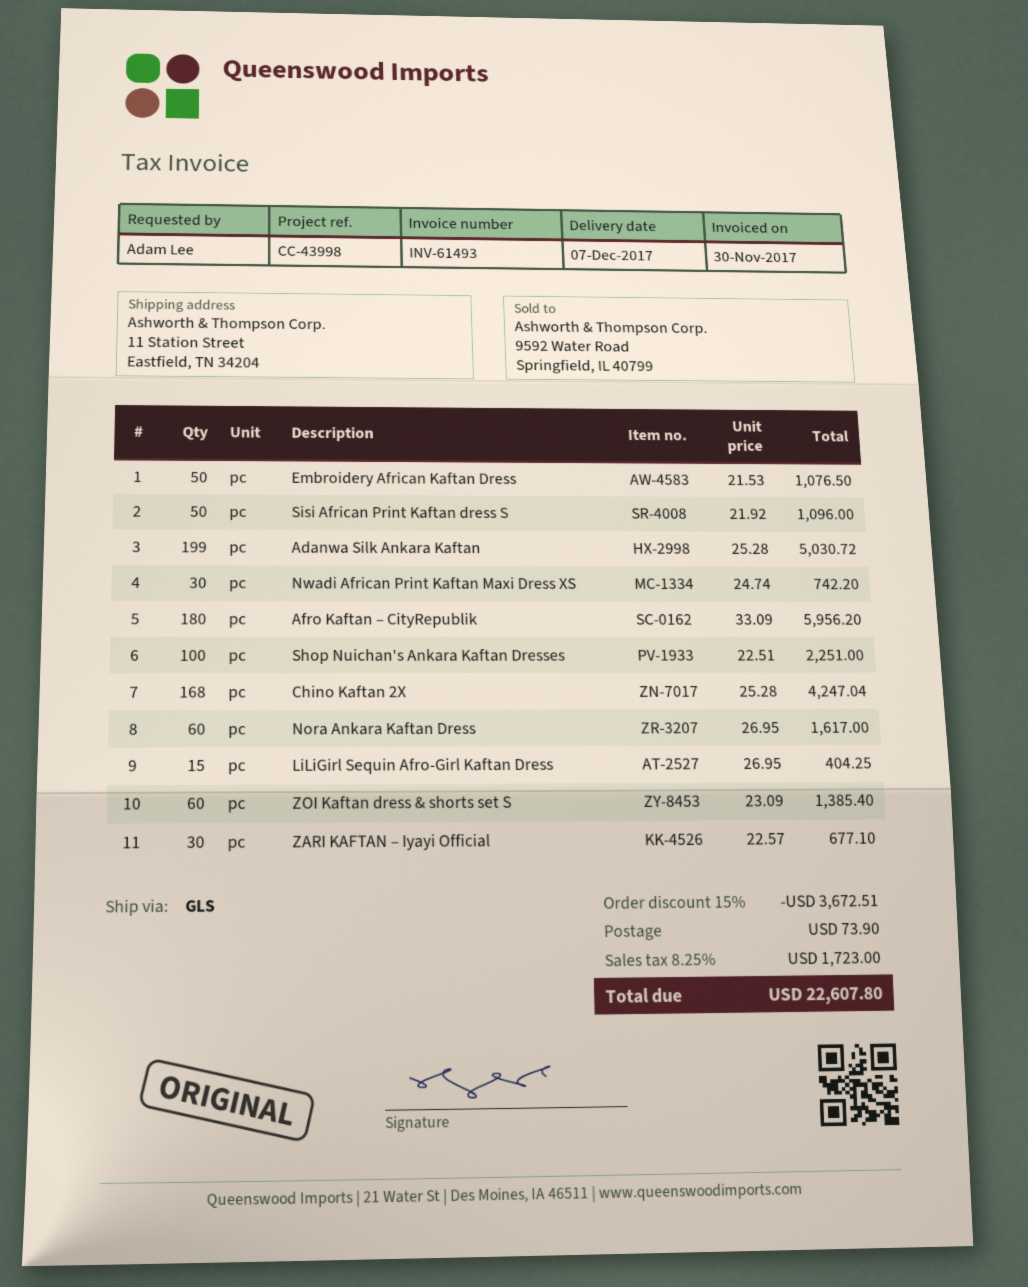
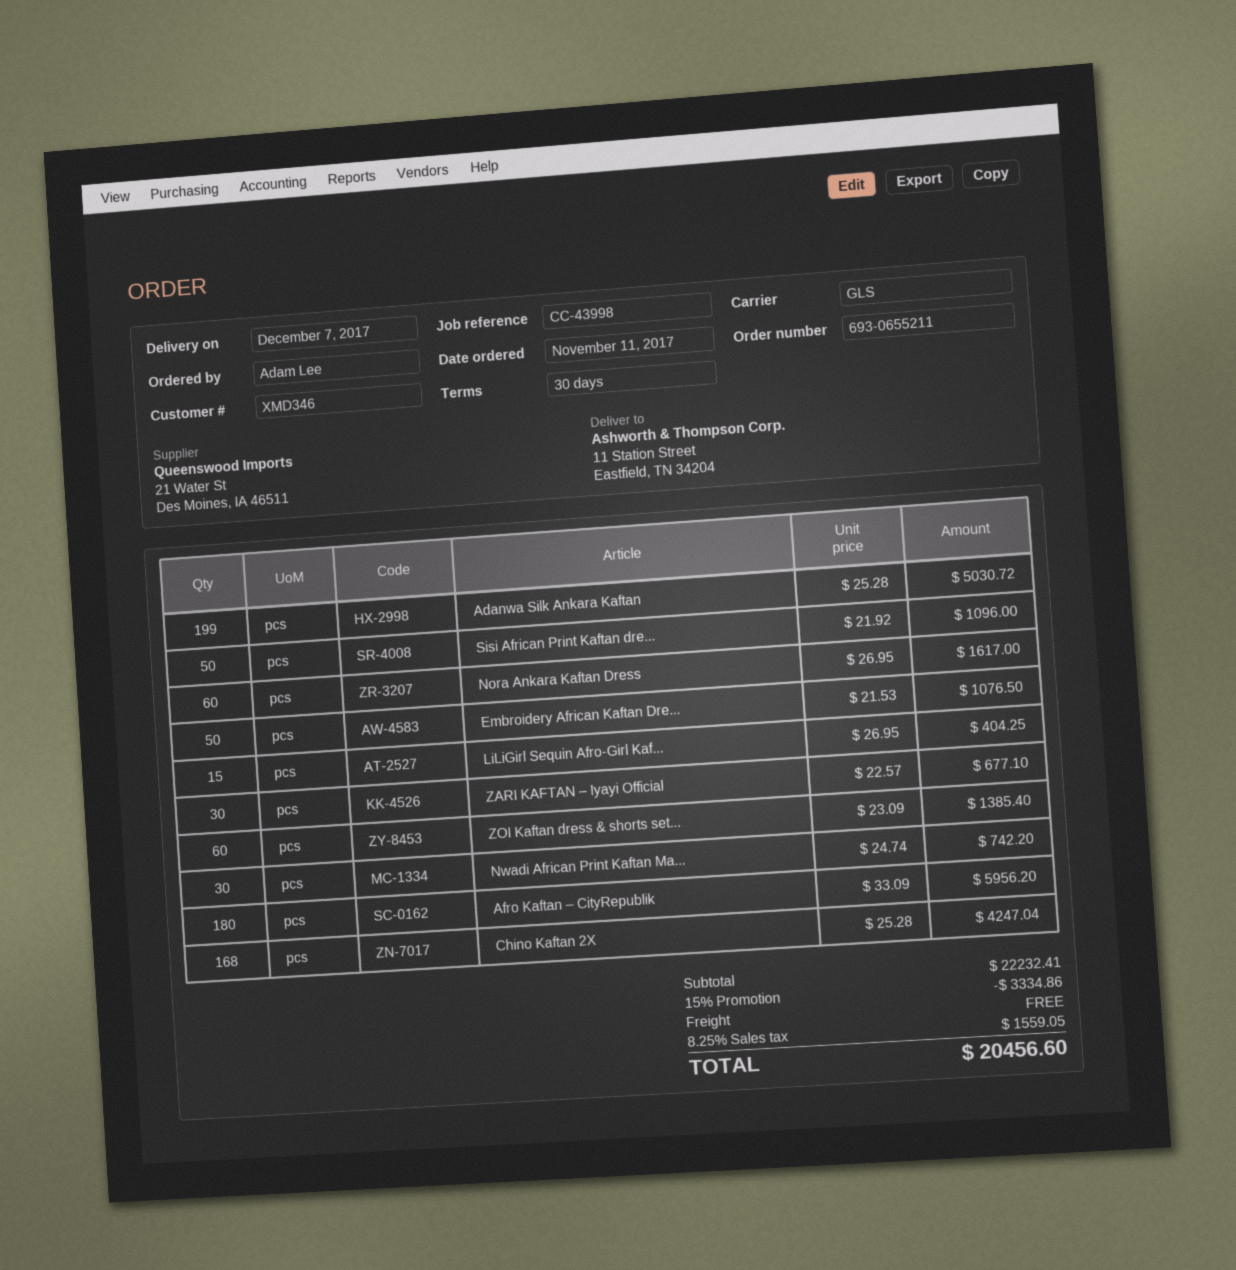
Shop Nuichan's Ankara Kaftan Dresses: 100 x 22.51 = 2251.00 -> none
discount: 15% = 3672.51 -> 15% = 3334.86
shipping: 73.90 -> 0.00
tax: 8.25% = 1723.00 -> 8.25% = 1559.05
total: 22607.80 -> 20456.60

